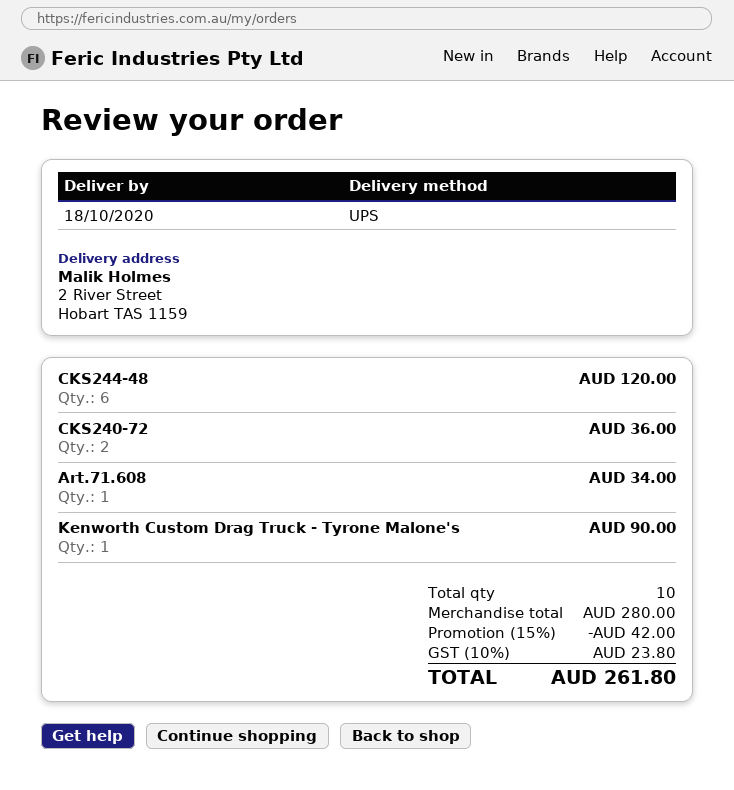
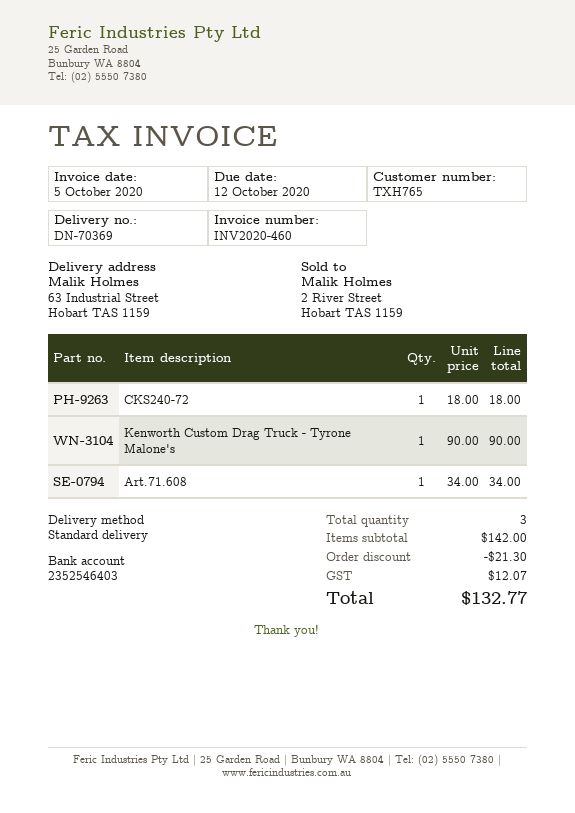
shipping method: UPS -> standard
ship to: 2 River Street, Hobart TAS 1159 -> 63 Industrial Street, Hobart TAS 1159
CKS244-48: 6 for 120.00 -> none
CKS240-72: 2 for 36.00 -> 1 for 18.00
total quantity: 10 -> 3
subtotal: 280.00 -> 142.00
discount: 42.00 -> 21.30
tax: 23.80 -> 12.07
total: 261.80 -> 132.77

